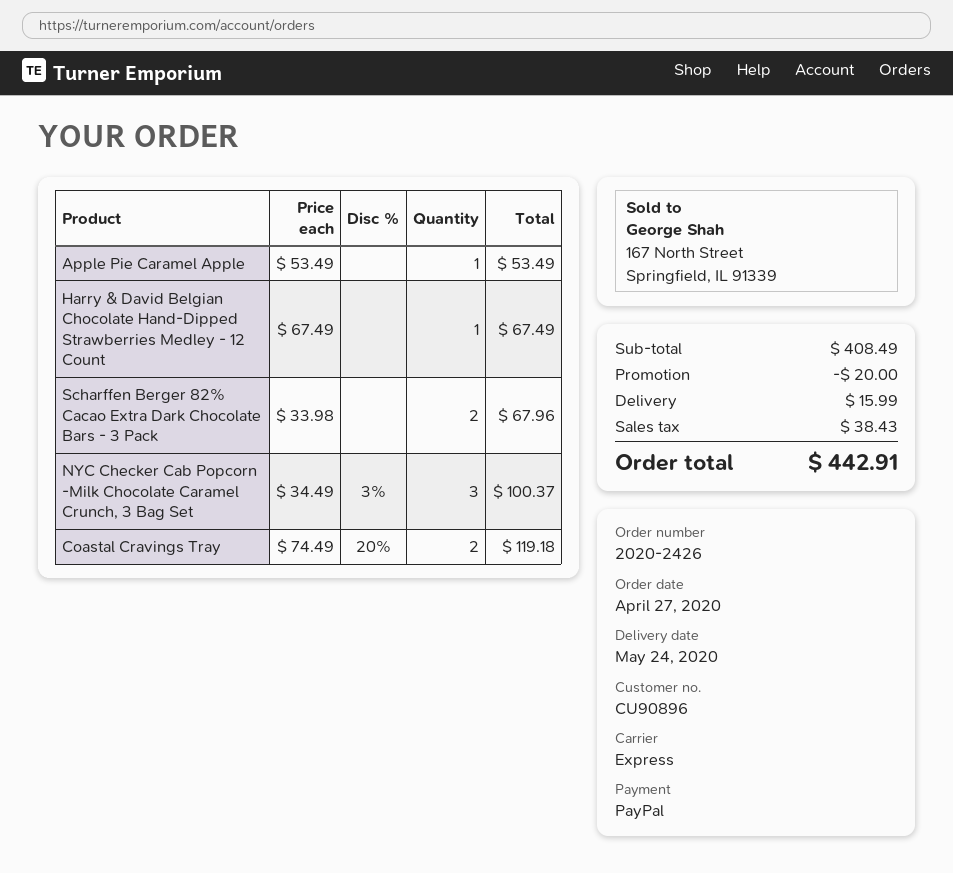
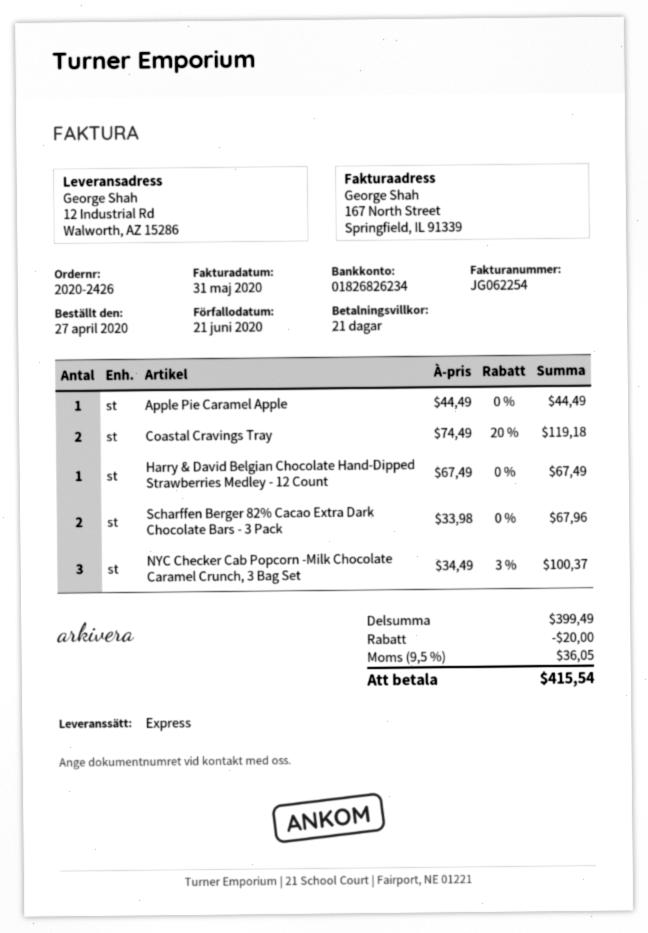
Apple Pie Caramel Apple: 1 x 53.49 = 53.49 -> 1 x 44.49 = 44.49
subtotal: 408.49 -> 399.49
shipping: 15.99 -> none
tax: 38.43 -> 36.05
total: 442.91 -> 415.54

